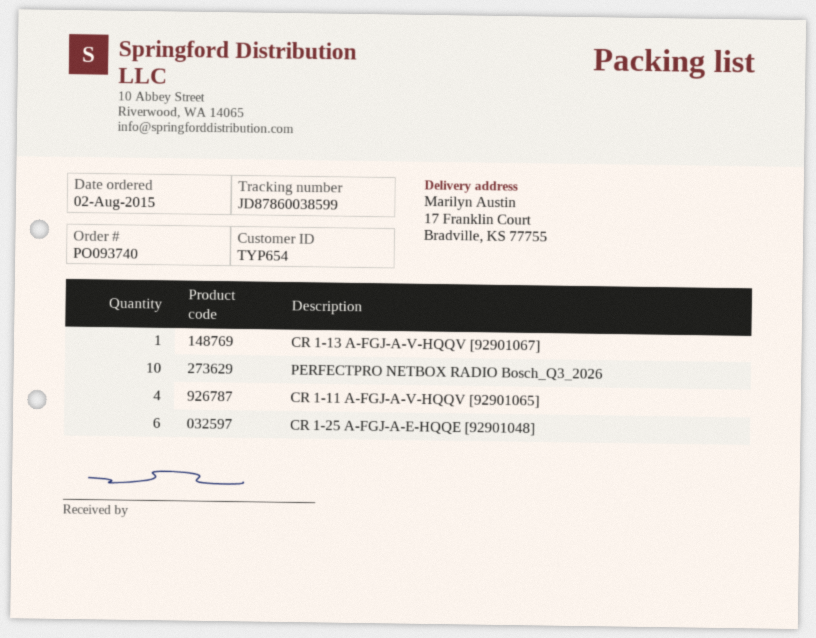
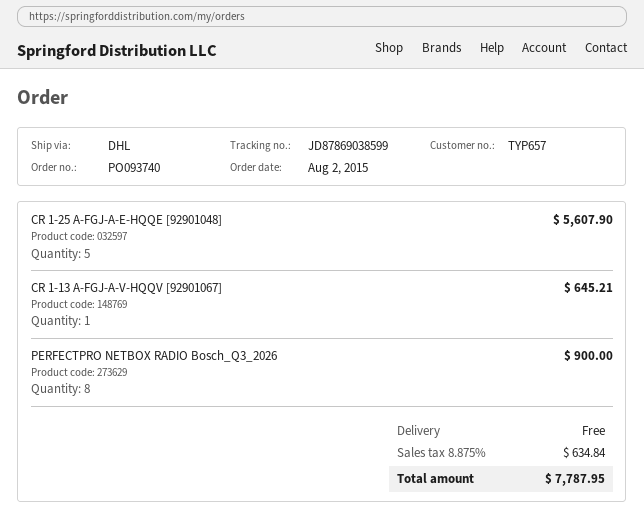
customer number: TYP654 -> TYP657
tracking number: JD87860038599 -> JD87869038599
PERFECTPRO NETBOX RADIO Bosch_Q3_2026: 10 -> 8
CR 1-11 A-FGJ-A-V-HQQV [92901065]: 4 -> none
CR 1-25 A-FGJ-A-E-HQQE [92901048]: 6 -> 5

